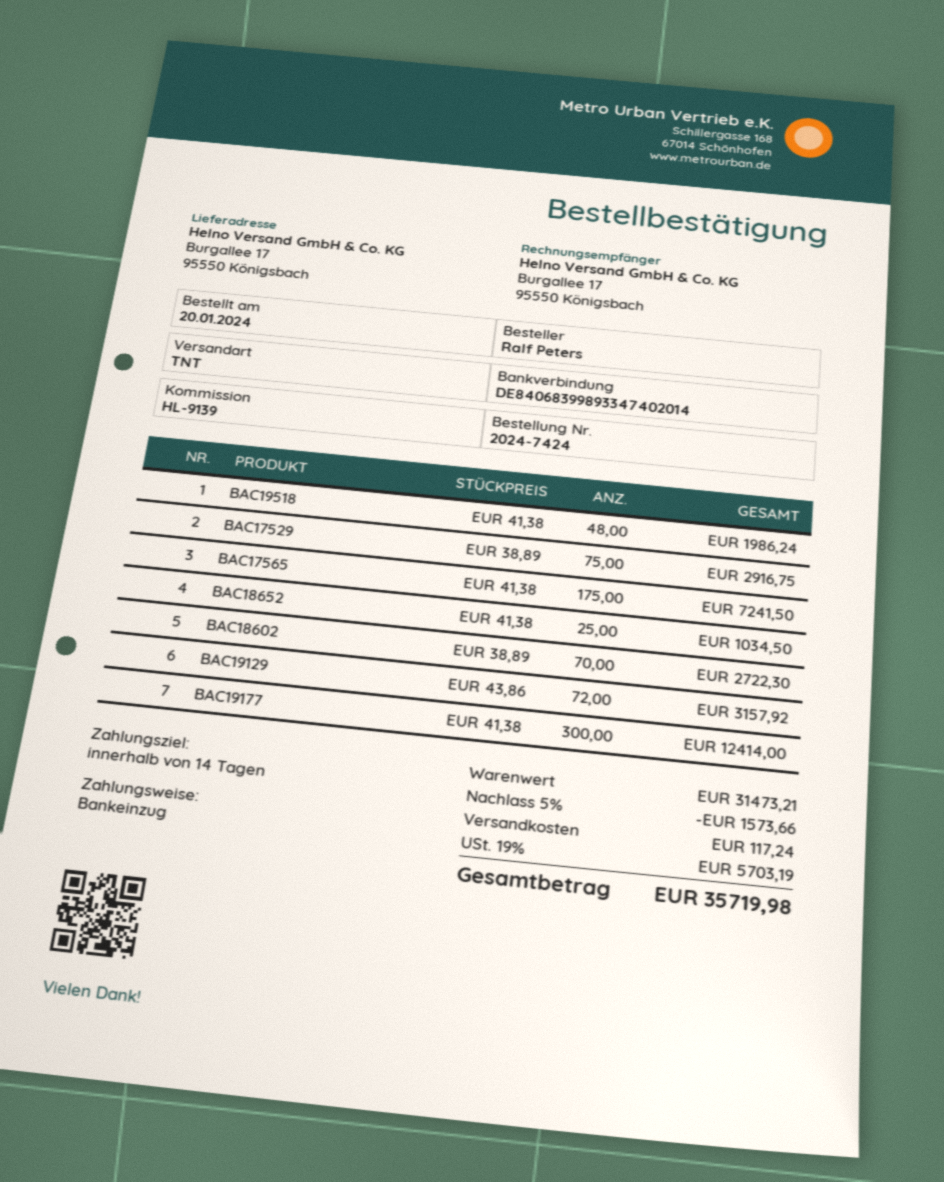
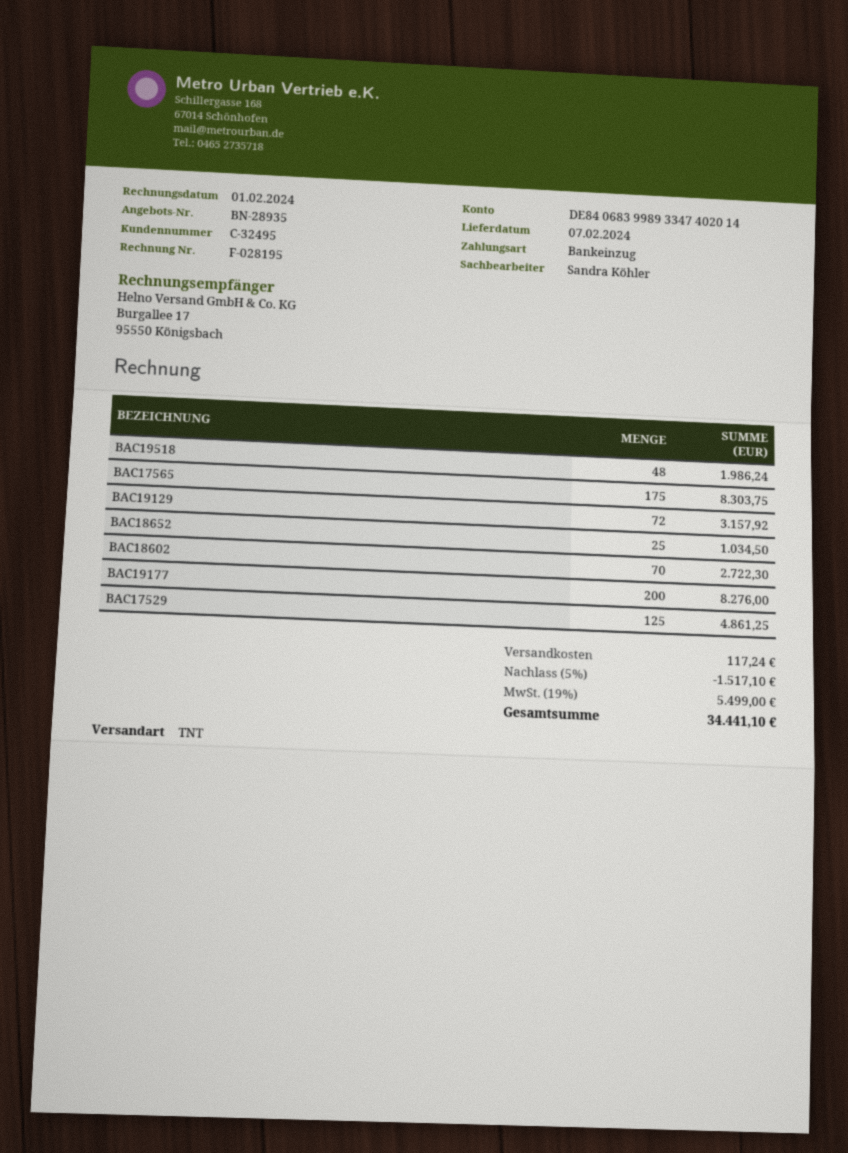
BAC17529: 75 for 2916.75 -> 125 for 4861.25
BAC17565: 175 for 7241.50 -> 175 for 8303.75
BAC19177: 300 for 12414.00 -> 200 for 8276.00
discount: 5% = 1573.66 -> 5% = 1517.10
tax: 19% = 5703.19 -> 19% = 5499.00
total: 35719.98 -> 34441.10

